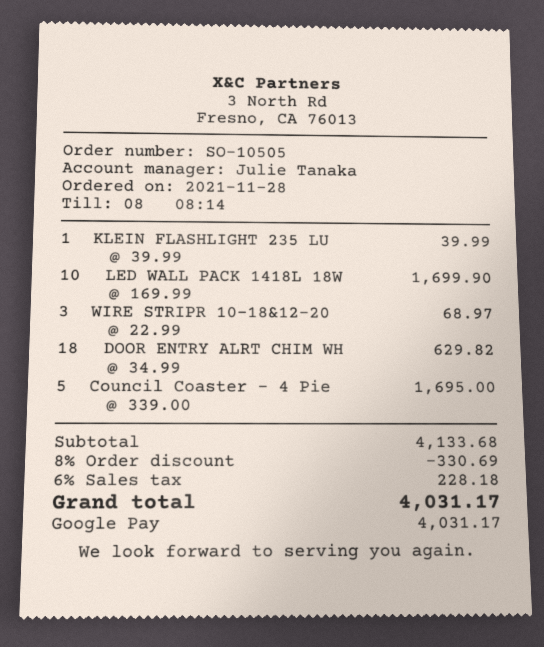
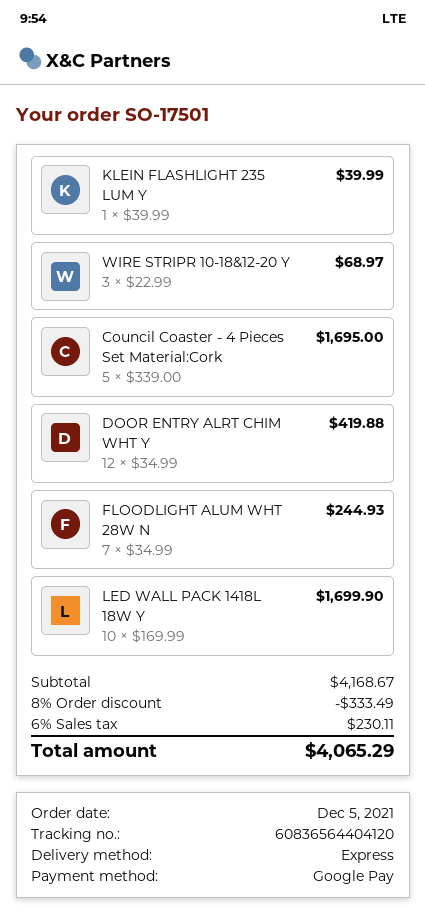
order number: SO-10505 -> SO-17501
order date: 2021-11-28 -> 2021-12-05
DOOR ENTRY ALRT CHIM WH: 18 x 34.99 = 629.82 -> 12 x 34.99 = 419.88
FLOODLIGHT ALUM WHT 28W N: none -> 7 x 34.99 = 244.93
subtotal: 4133.68 -> 4168.67
discount: 8% = 330.69 -> 8% = 333.49
tax: 6% = 228.18 -> 6% = 230.11
total: 4031.17 -> 4065.29

